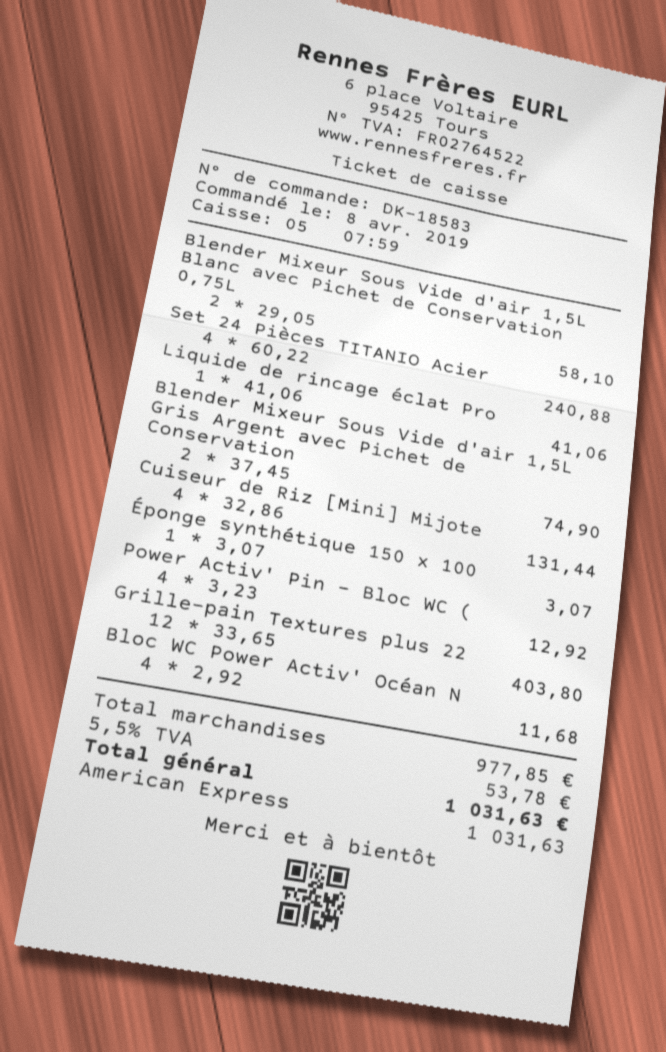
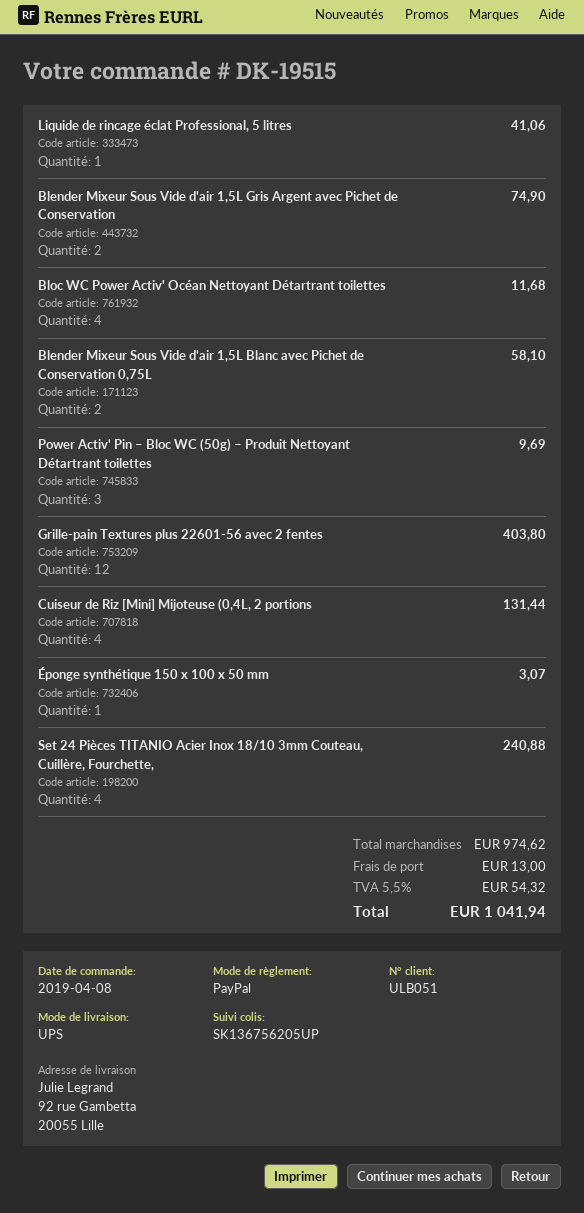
order number: DK-18583 -> DK-19515
payment method: American Express -> PayPal
Power Activ' Pin – Bloc WC (: 4 for 12.92 -> 3 for 9.69
subtotal: 977.85 -> 974.62
shipping: none -> 13.00
tax: 5.5% = 53.78 -> 5.5% = 54.32
total: 1031.63 -> 1041.94

